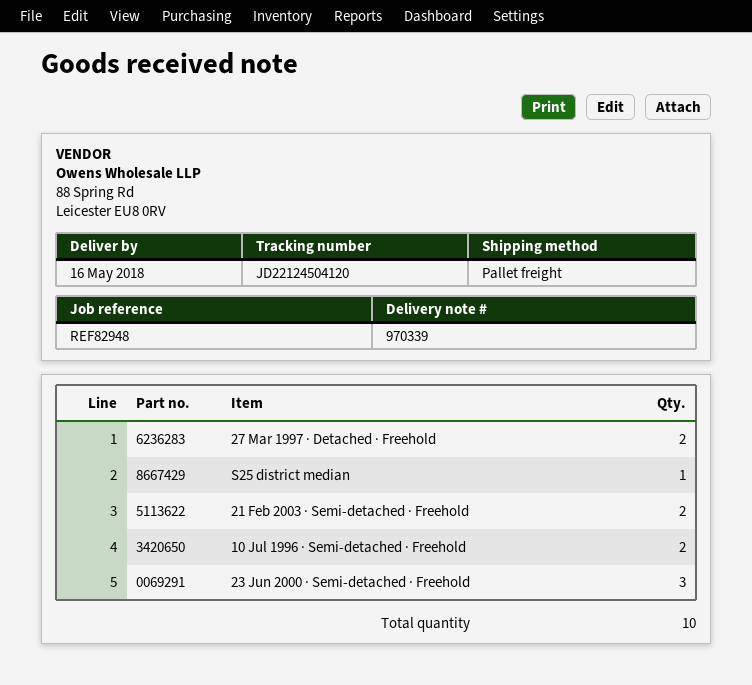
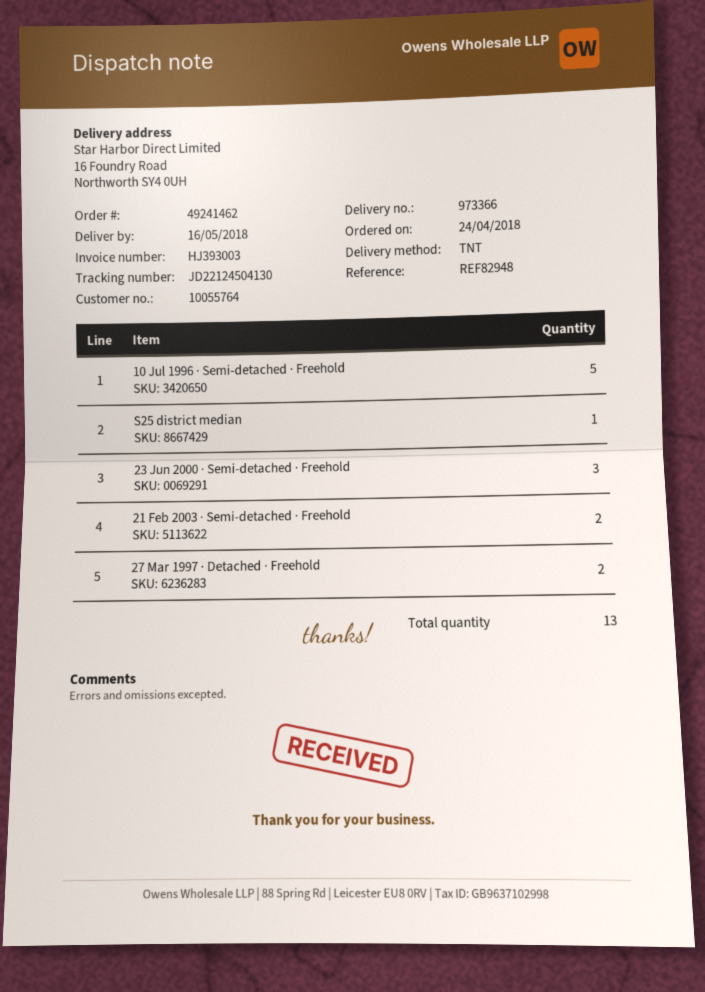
delivery note number: 970339 -> 973366
shipping method: pallet freight -> TNT
tracking number: JD22124504120 -> JD22124504130
10 Jul 1996 · Semi-detached · Freehold: 2 -> 5
total quantity: 10 -> 13

